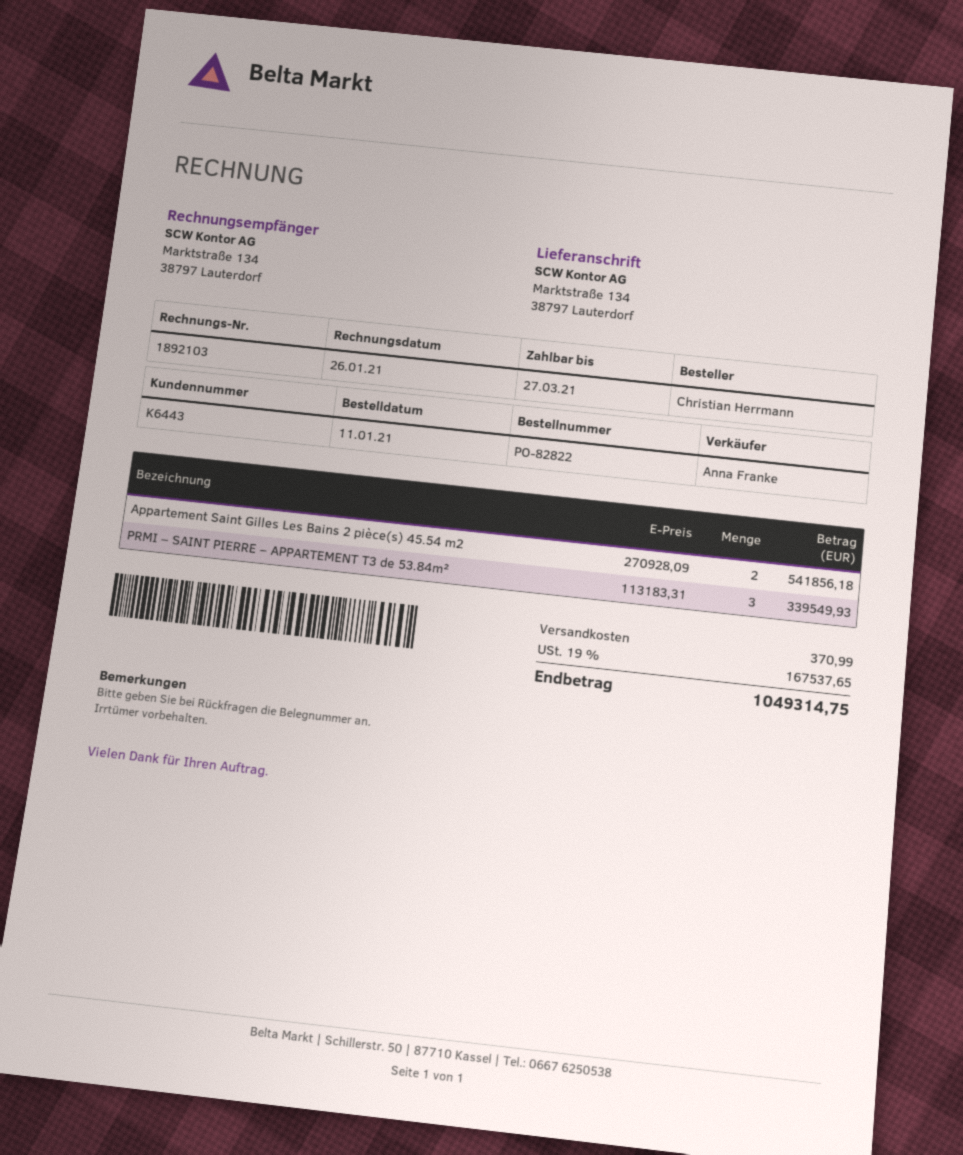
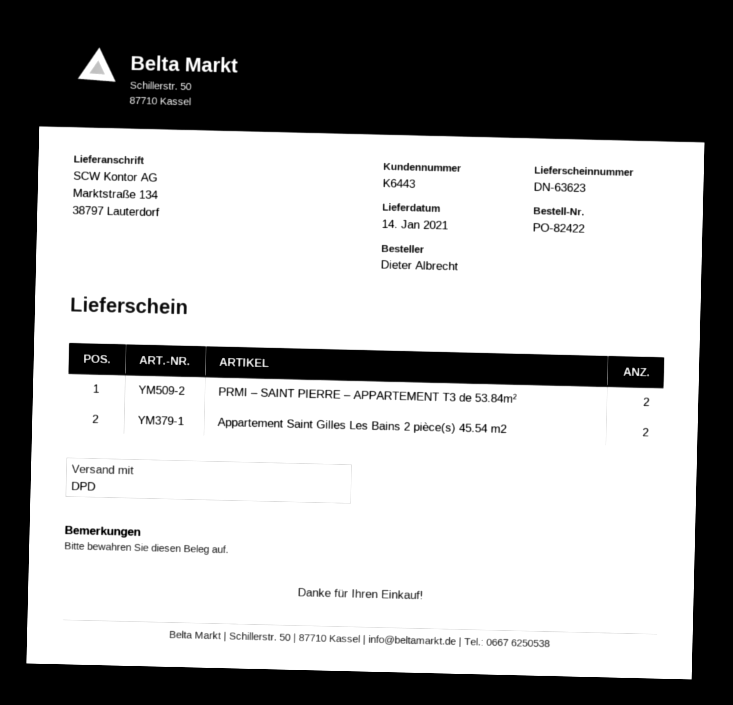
order number: PO-82822 -> PO-82422
ordered by: Christian Herrmann -> Dieter Albrecht
PRMI – SAINT PIERRE – APPARTEMENT T3 de 53.84m²: 3 -> 2

